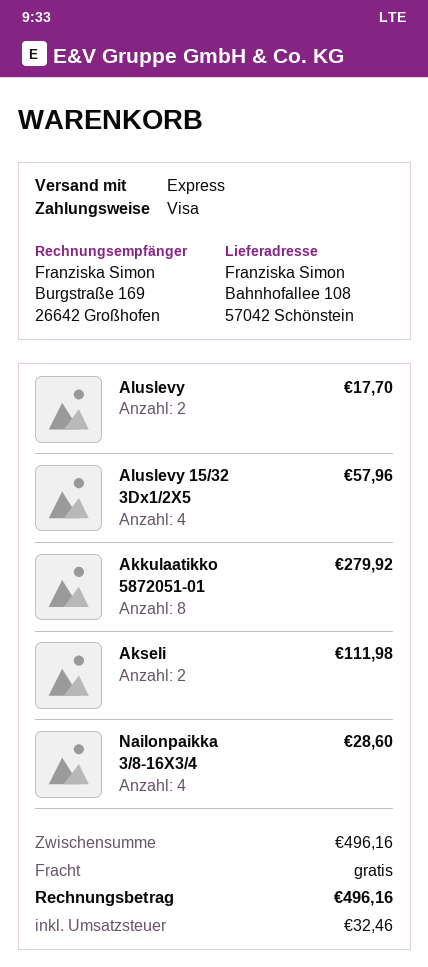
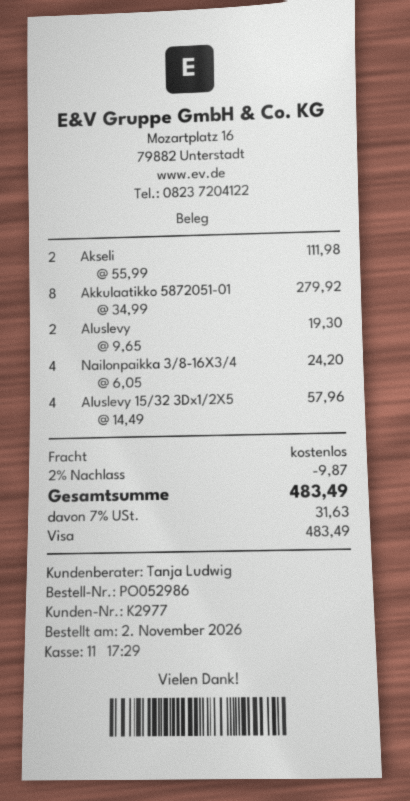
Aluslevy: 2 for 17.70 -> 2 for 19.30
Nailonpaikka 3/8-16X3/4: 4 for 28.60 -> 4 for 24.20
discount: none -> 2% = 9.87
tax: 32.46 -> 31.63
total: 496.16 -> 483.49

